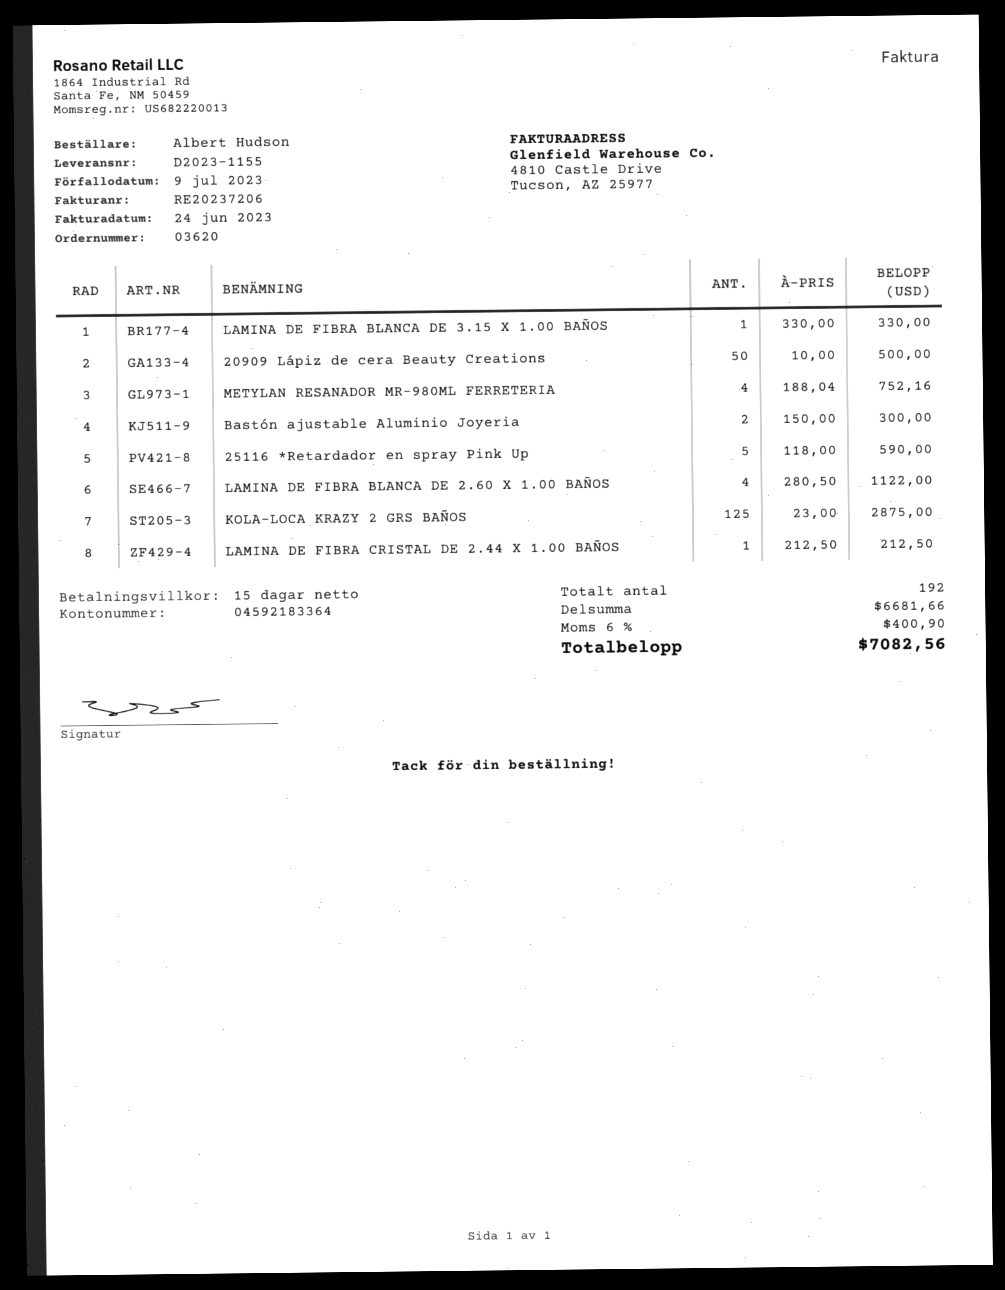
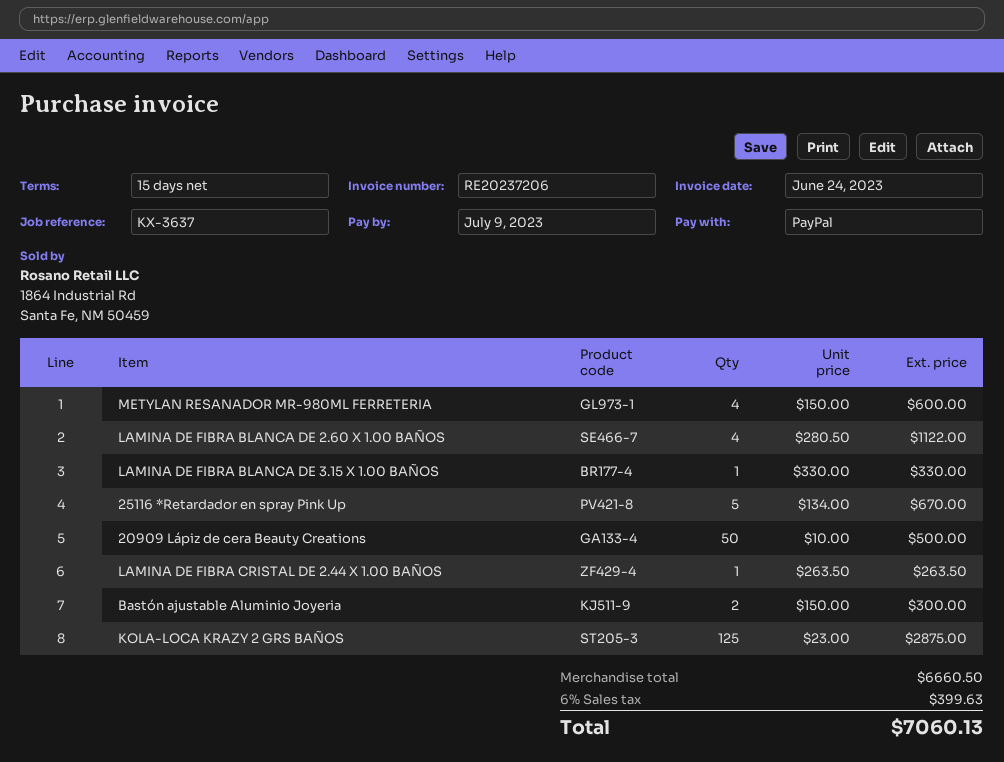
METYLAN RESANADOR MR-980ML FERRETERIA: 4 x 188.04 = 752.16 -> 4 x 150.00 = 600.00
25116 *Retardador en spray Pink Up: 5 x 118.00 = 590.00 -> 5 x 134.00 = 670.00
LAMINA DE FIBRA CRISTAL DE 2.44 X 1.00 BAÑOS: 1 x 212.50 = 212.50 -> 1 x 263.50 = 263.50
subtotal: 6681.66 -> 6660.50
tax: 6% = 400.90 -> 6% = 399.63
total: 7082.56 -> 7060.13

